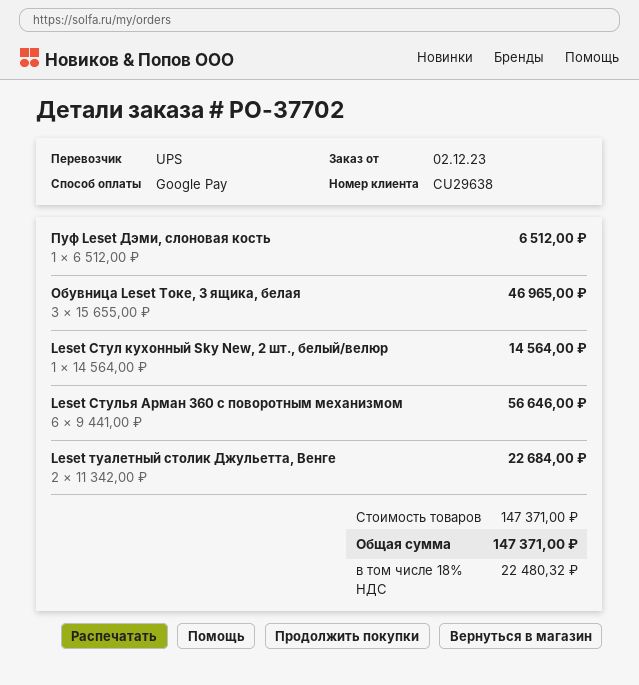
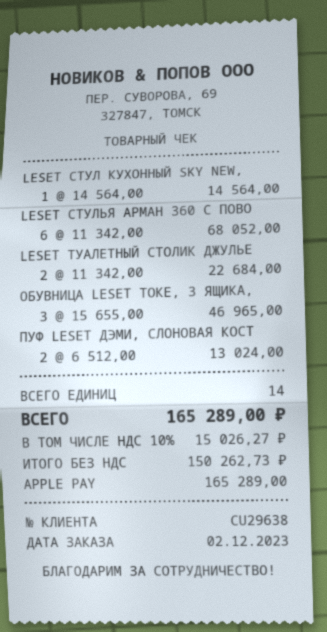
payment method: Google Pay -> Apple Pay
Пуф Leset Дэми, слоновая кость: 1 x 6512.00 = 6512.00 -> 2 x 6512.00 = 13024.00
Leset Стулья Арман 360 с поворотным механизмом: 6 x 9441.00 = 56646.00 -> 6 x 11342.00 = 68052.00
tax: 18% = 22480.32 -> 10% = 15026.27
total: 147371.00 -> 165289.00

